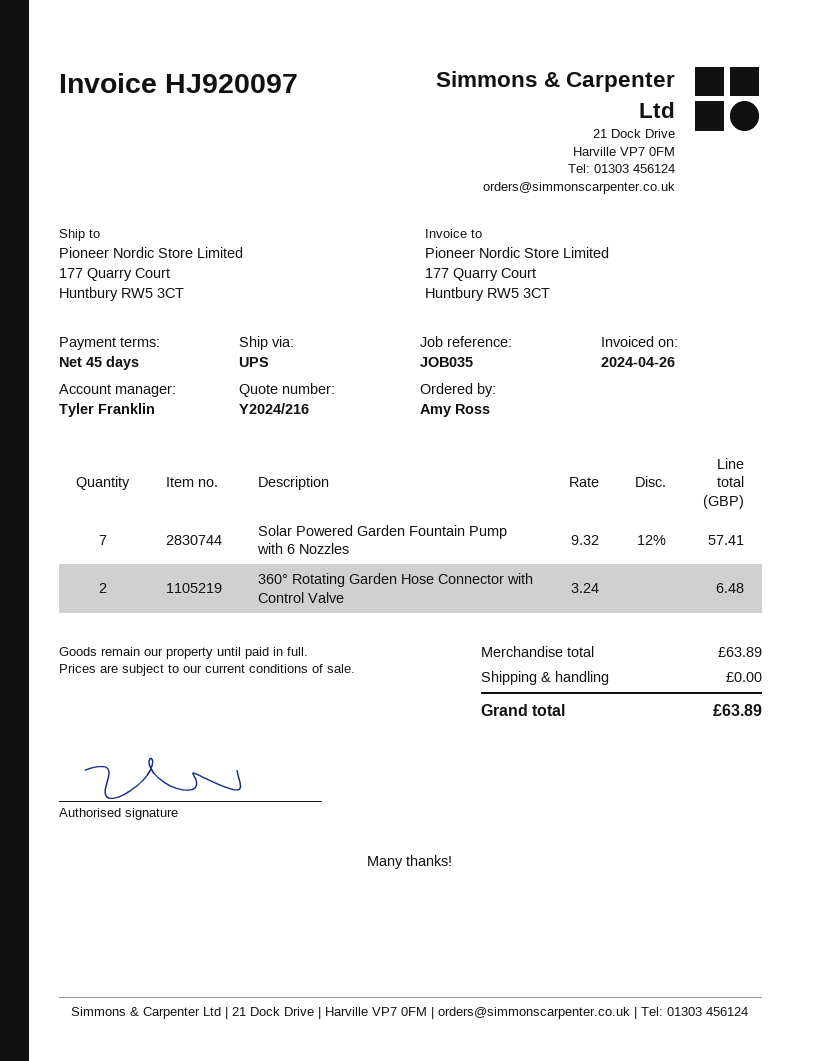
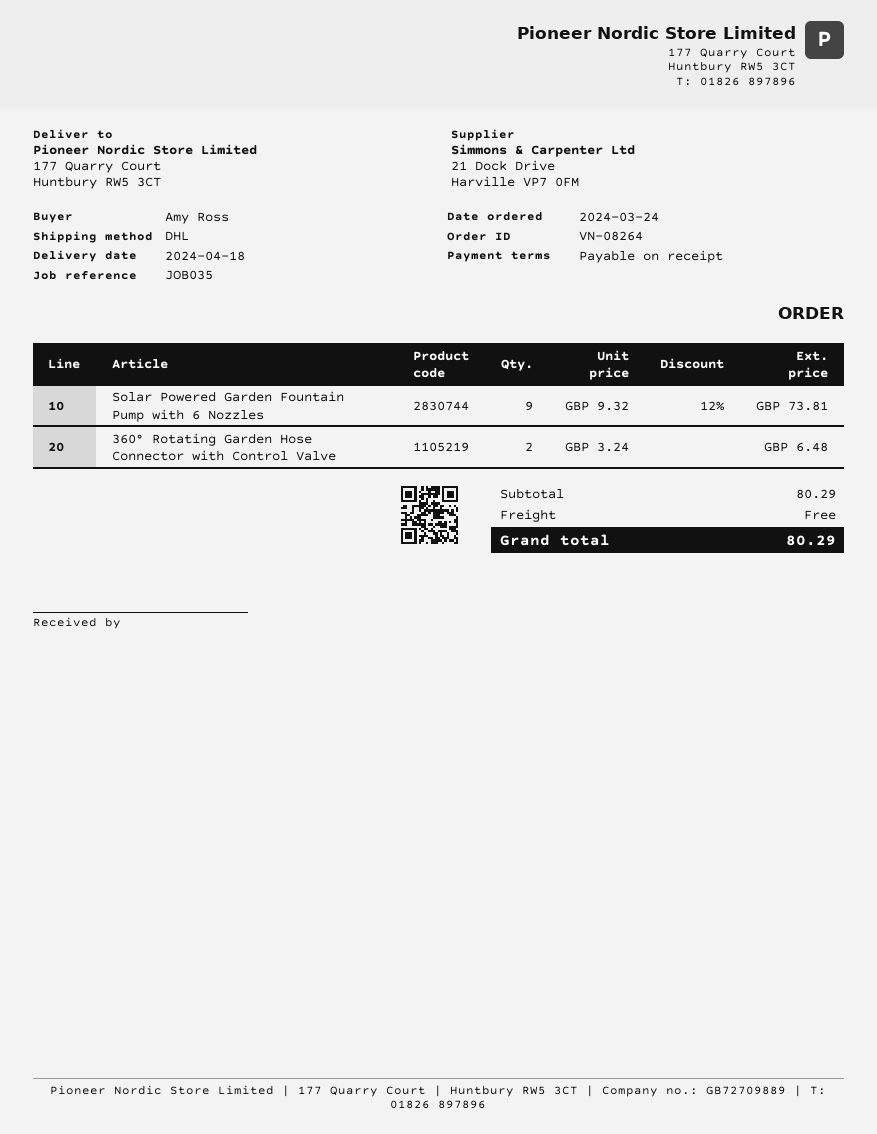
payment terms: 45 days -> on receipt
shipping method: UPS -> DHL
Solar Powered Garden Fountain Pump with 6 Nozzles: 7 x 9.32 - 12% = 57.41 -> 9 x 9.32 - 12% = 73.81
subtotal: 63.89 -> 80.29
total: 63.89 -> 80.29

